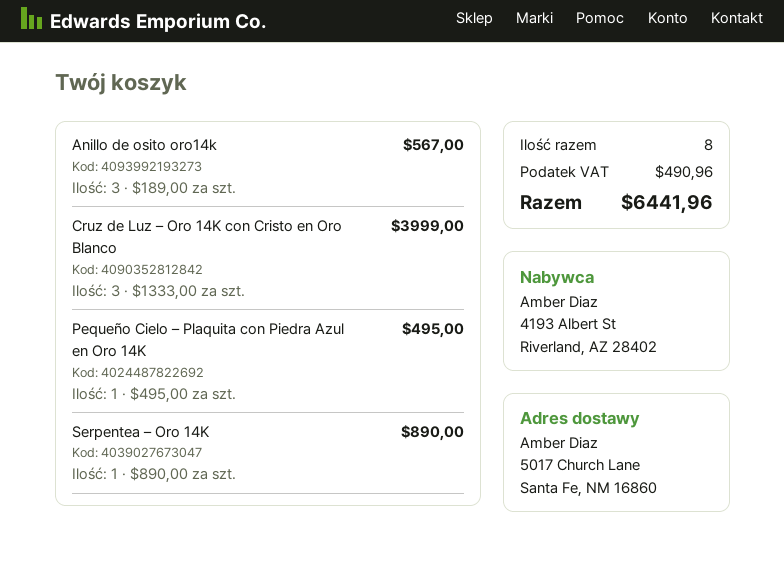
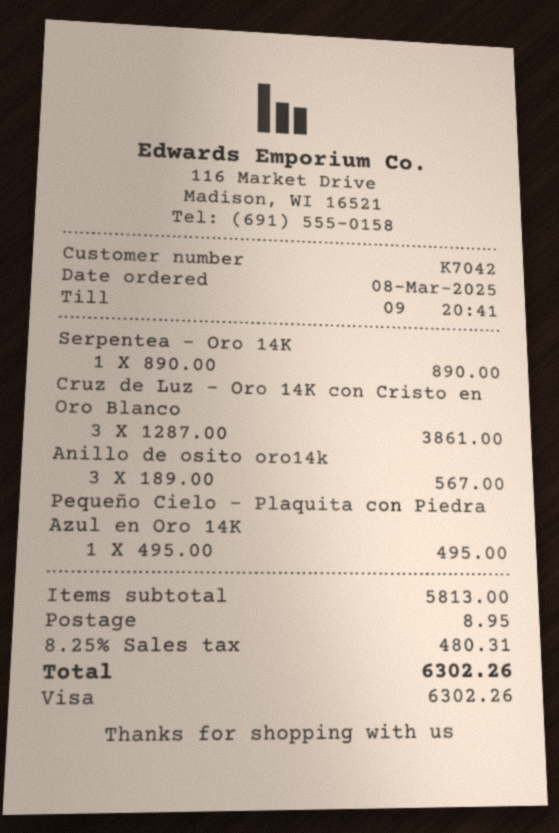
Cruz de Luz – Oro 14K con Cristo en Oro Blanco: 3 x 1333.00 = 3999.00 -> 3 x 1287.00 = 3861.00
shipping: none -> 8.95
tax: 490.96 -> 480.31
total: 6441.96 -> 6302.26

